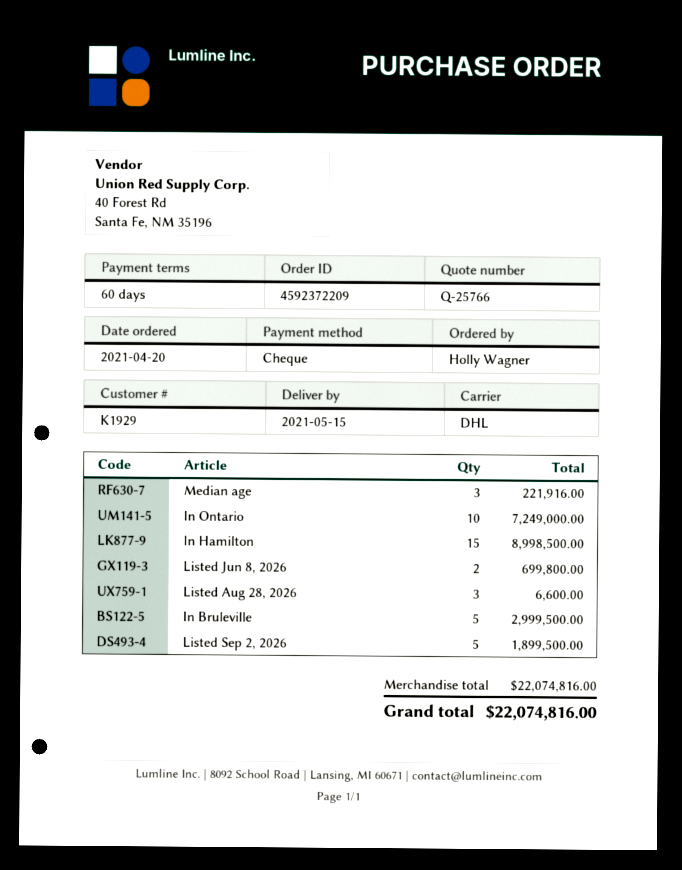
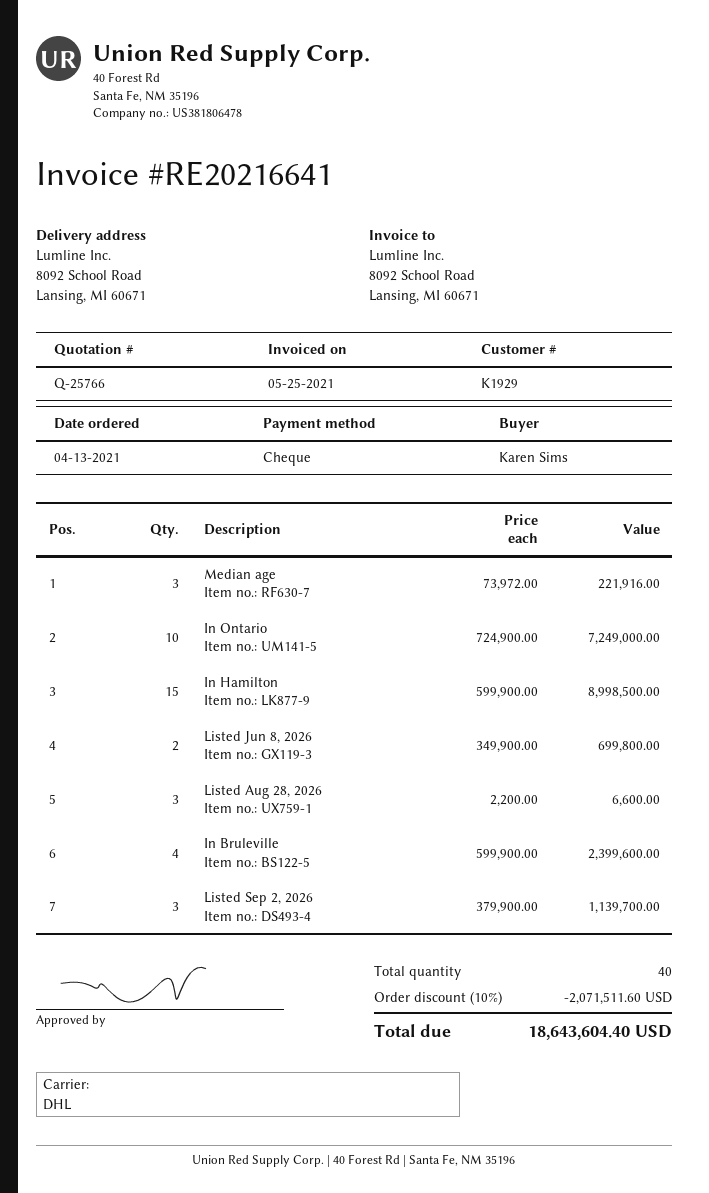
order date: 2021-04-20 -> 2021-04-13
ordered by: Holly Wagner -> Karen Sims
In Bruleville: 5 for 2999500.00 -> 4 for 2399600.00
Listed Sep 2, 2026: 5 for 1899500.00 -> 3 for 1139700.00
discount: none -> 10% = 2071511.60
total: 22074816.00 -> 18643604.40

